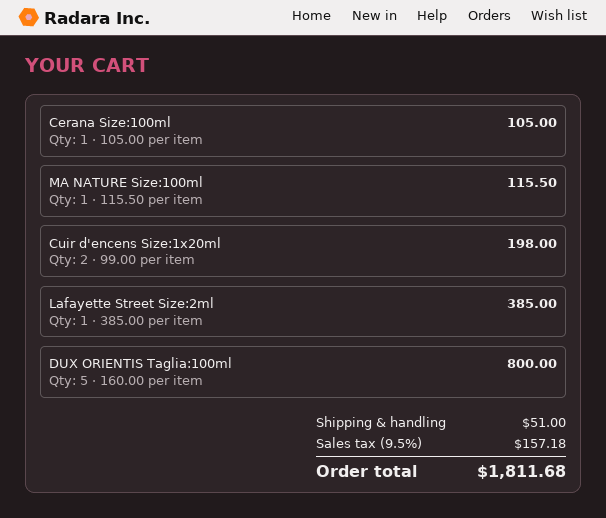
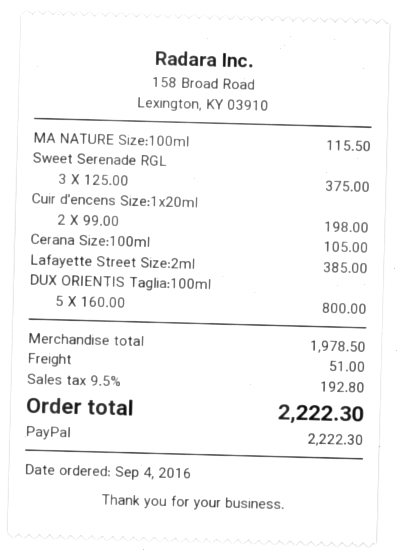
Sweet Serenade RGL: none -> 3 x 125.00 = 375.00
tax: 9.5% = 157.18 -> 9.5% = 192.80
total: 1811.68 -> 2222.30

